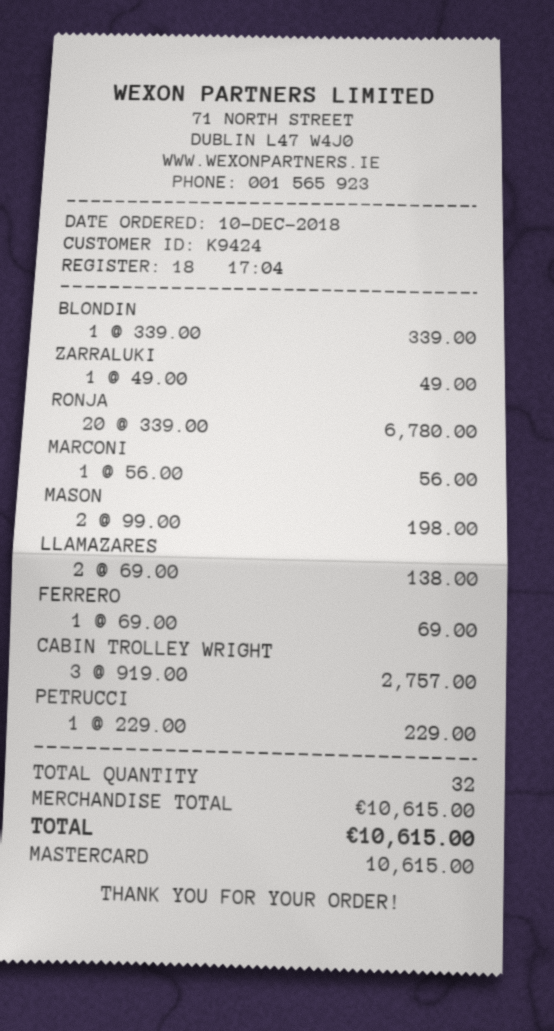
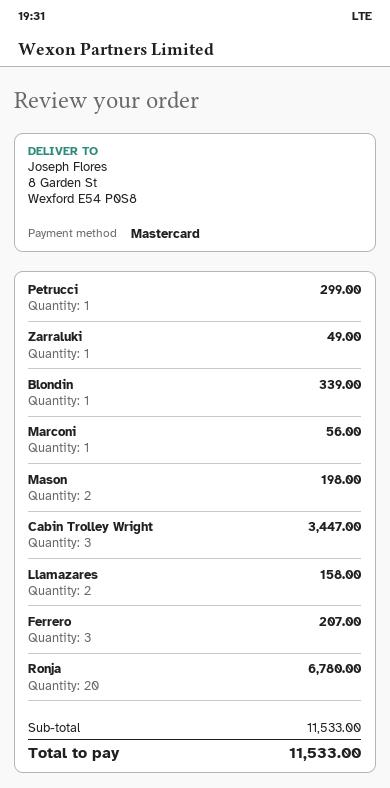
LLAMAZARES: 2 for 138.00 -> 2 for 158.00
FERRERO: 1 for 69.00 -> 3 for 207.00
CABIN TROLLEY WRIGHT: 3 for 2757.00 -> 3 for 3447.00
PETRUCCI: 1 for 229.00 -> 1 for 299.00
subtotal: 10615.00 -> 11533.00
total: 10615.00 -> 11533.00

